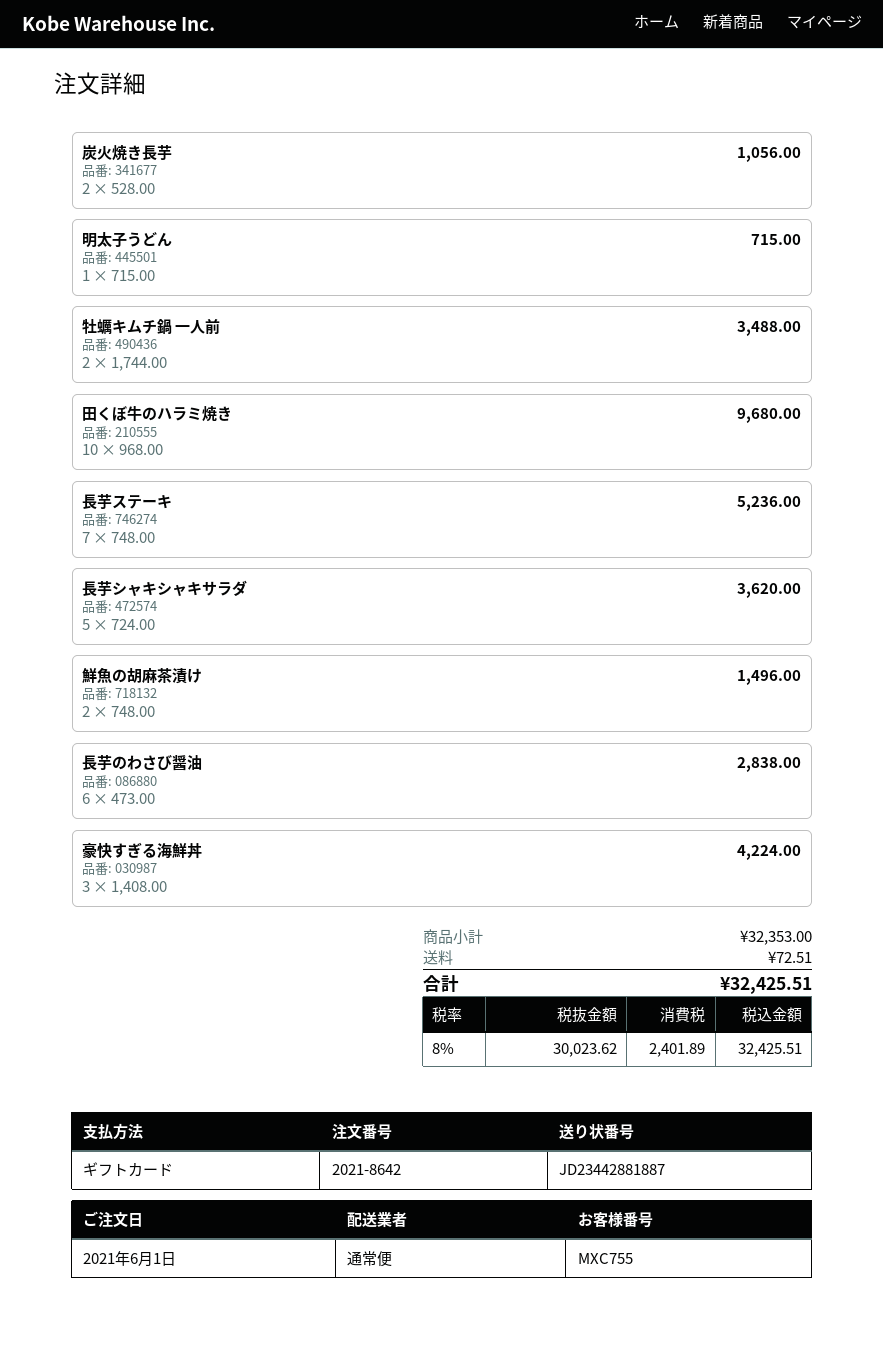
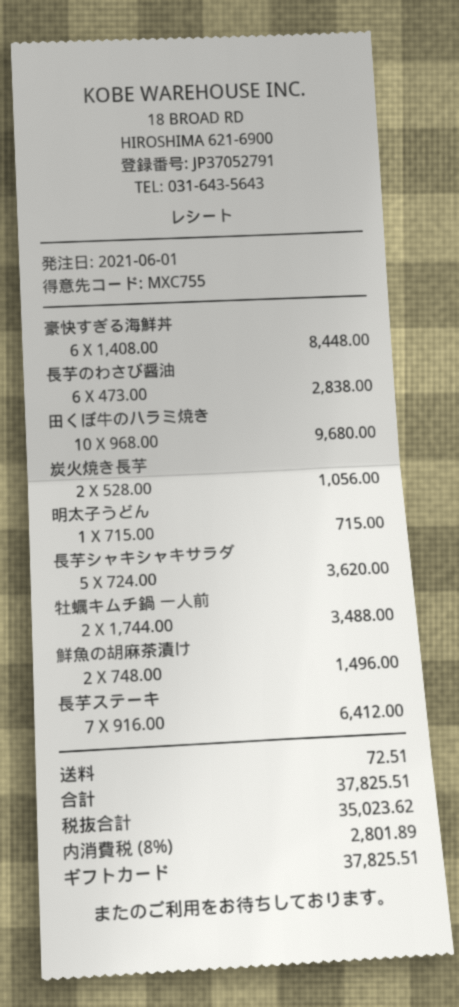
長芋ステーキ: 7 x 748.00 = 5236.00 -> 7 x 916.00 = 6412.00
豪快すぎる海鮮丼: 3 x 1408.00 = 4224.00 -> 6 x 1408.00 = 8448.00
net: 30023.62 -> 35023.62
tax: 8% = 2401.89 -> 8% = 2801.89
total: 32425.51 -> 37825.51

